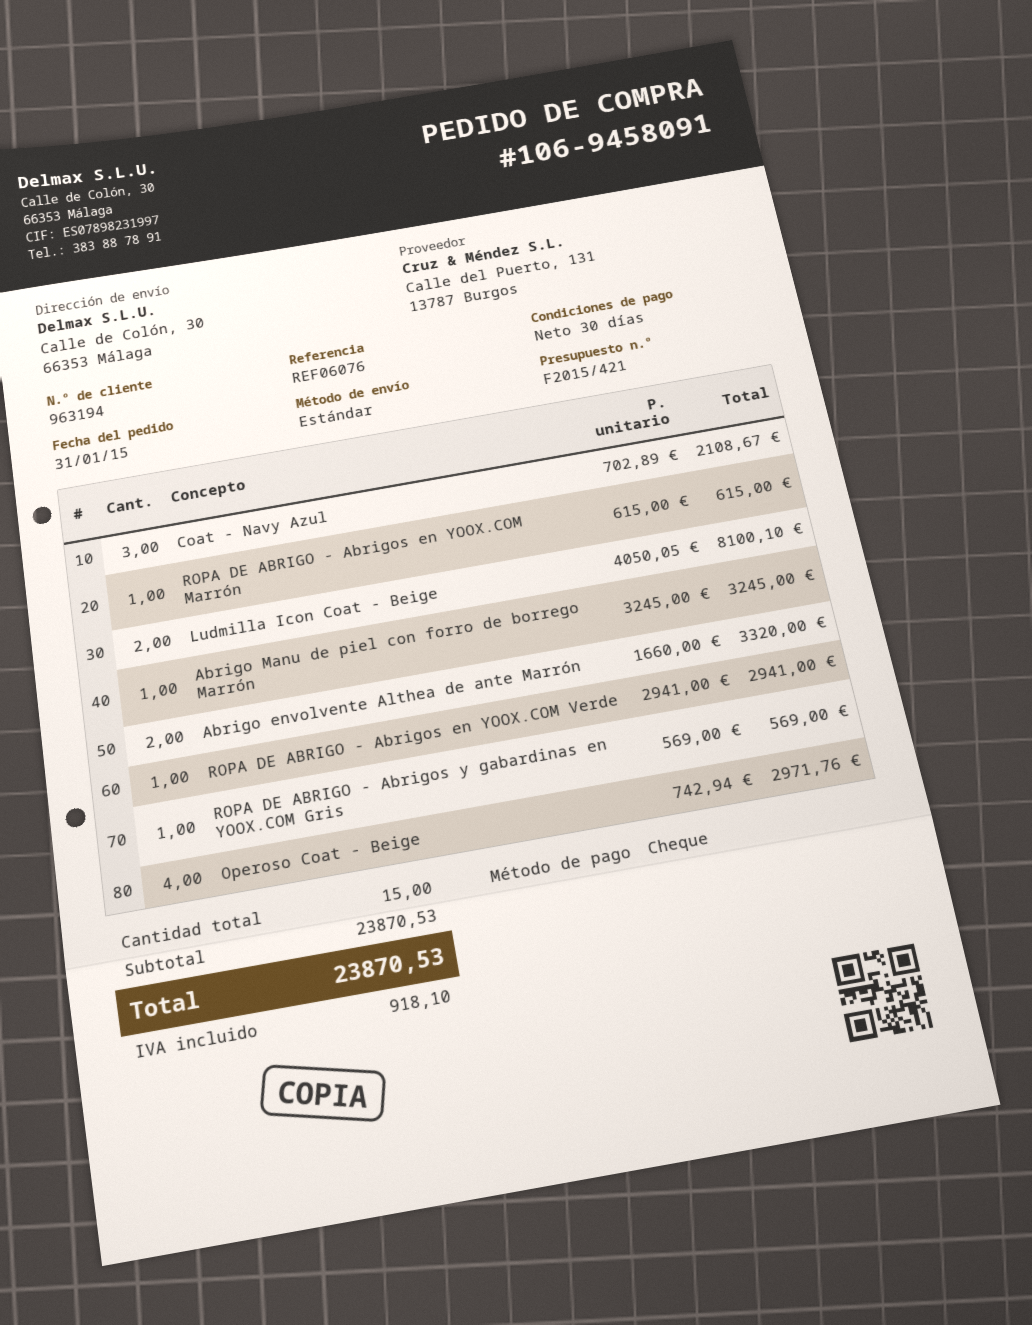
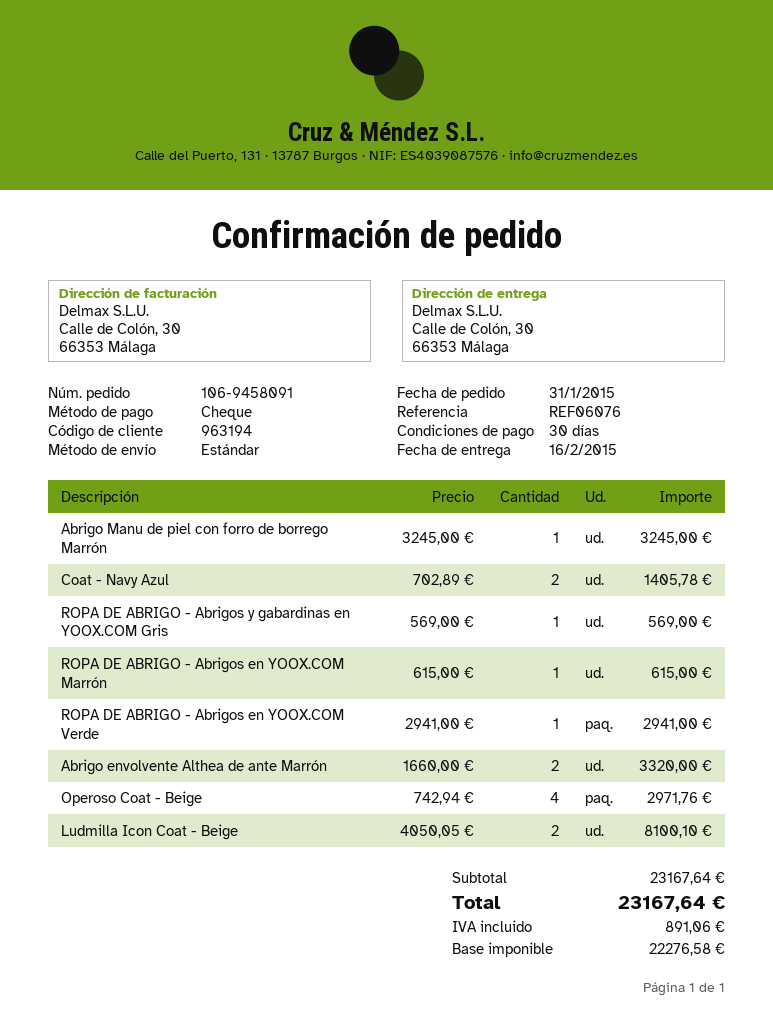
Coat - Navy Azul: 3 x 702.89 = 2108.67 -> 2 x 702.89 = 1405.78
subtotal: 23870.53 -> 23167.64
tax: 918.10 -> 891.06
total: 23870.53 -> 23167.64

